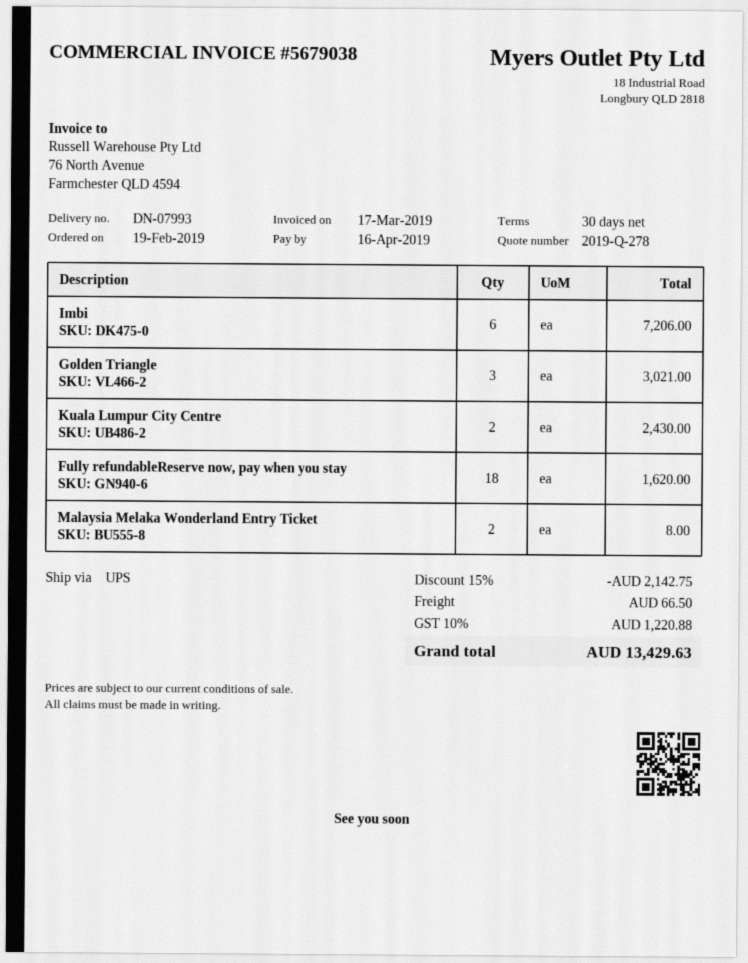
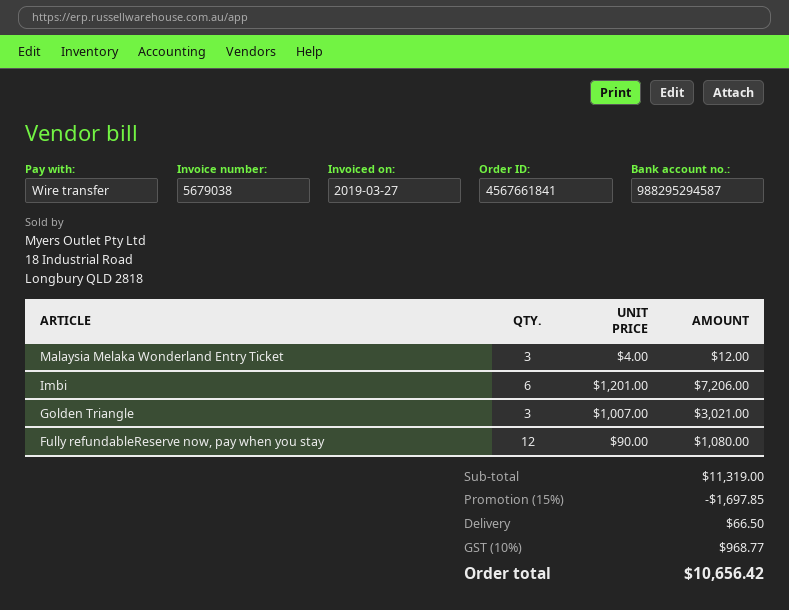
invoice date: 2019-03-17 -> 2019-03-27
Kuala Lumpur City Centre: 2 for 2430.00 -> none
Fully refundableReserve now, pay when you stay: 18 for 1620.00 -> 12 for 1080.00
Malaysia Melaka Wonderland Entry Ticket: 2 for 8.00 -> 3 for 12.00
discount: 15% = 2142.75 -> 15% = 1697.85
tax: 10% = 1220.88 -> 10% = 968.77
total: 13429.63 -> 10656.42

